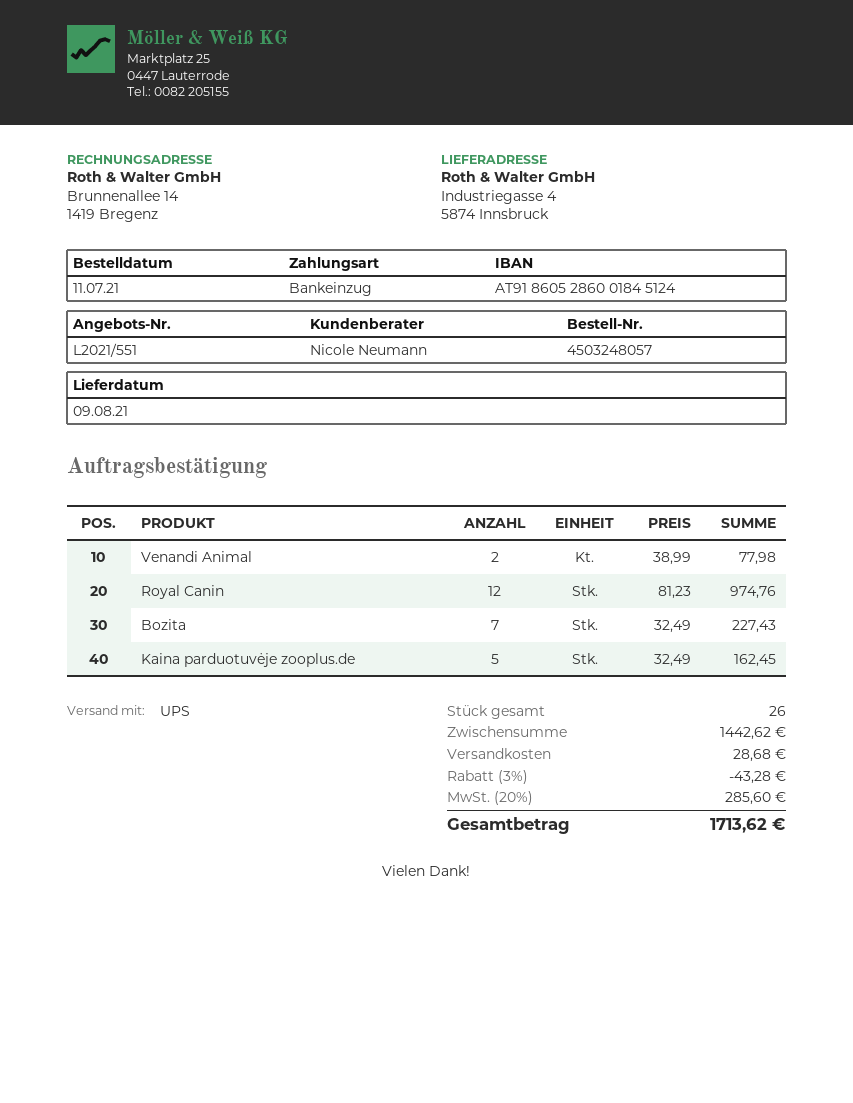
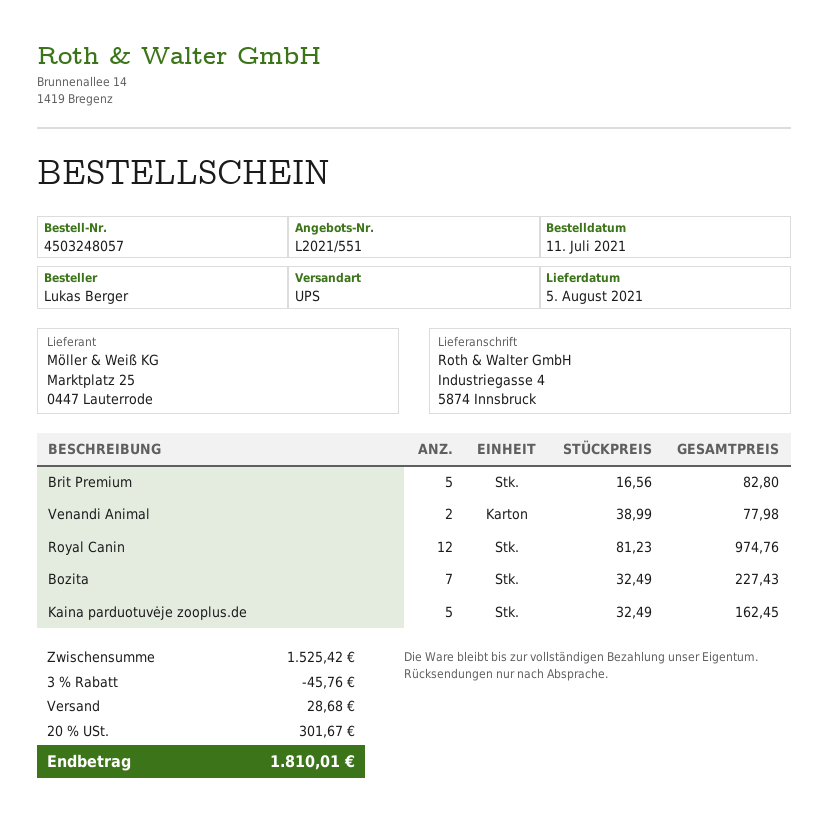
delivery date: 2021-08-09 -> 2021-08-05
Brit Premium: none -> 5 x 16.56 = 82.80
subtotal: 1442.62 -> 1525.42
discount: 3% = 43.28 -> 3% = 45.76
tax: 20% = 285.60 -> 20% = 301.67
total: 1713.62 -> 1810.01

